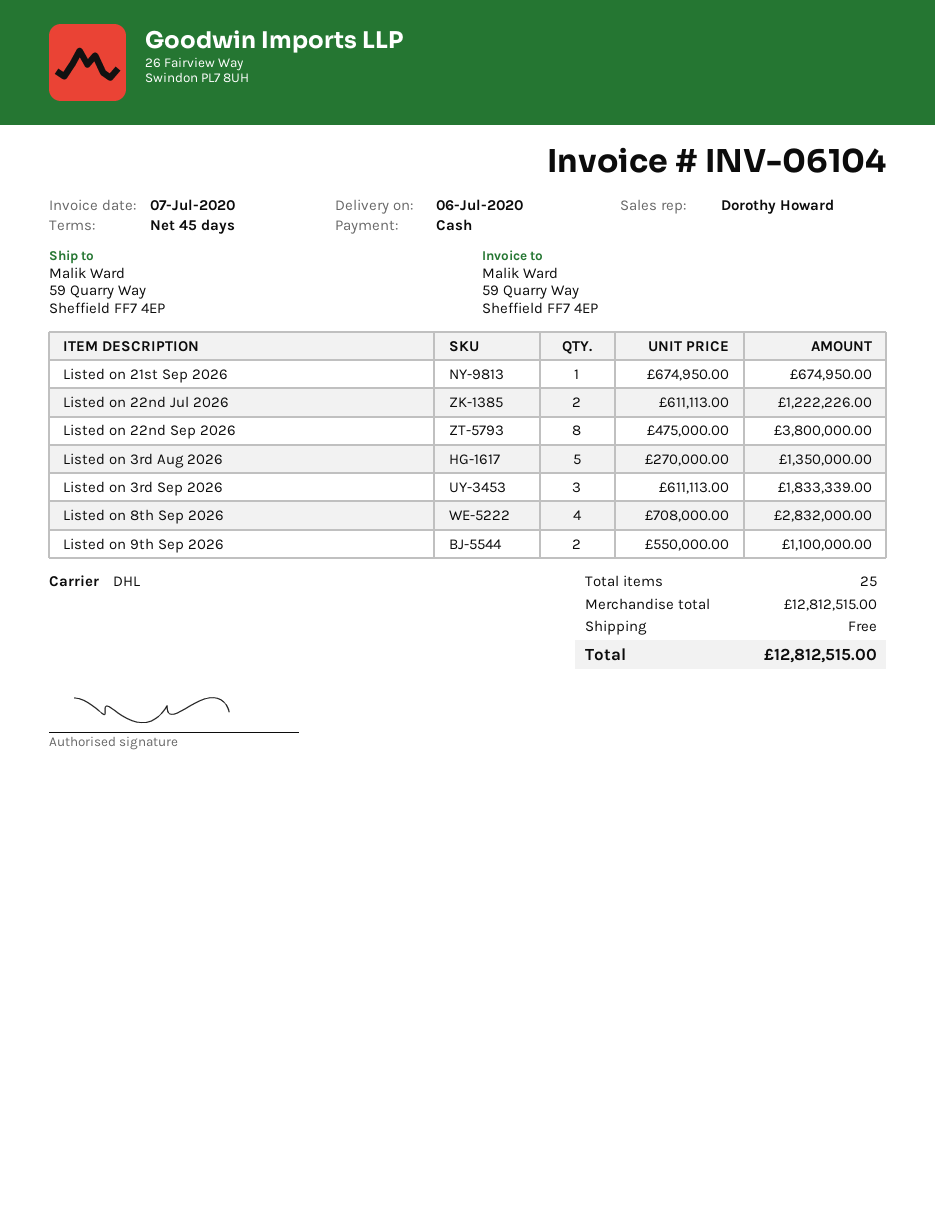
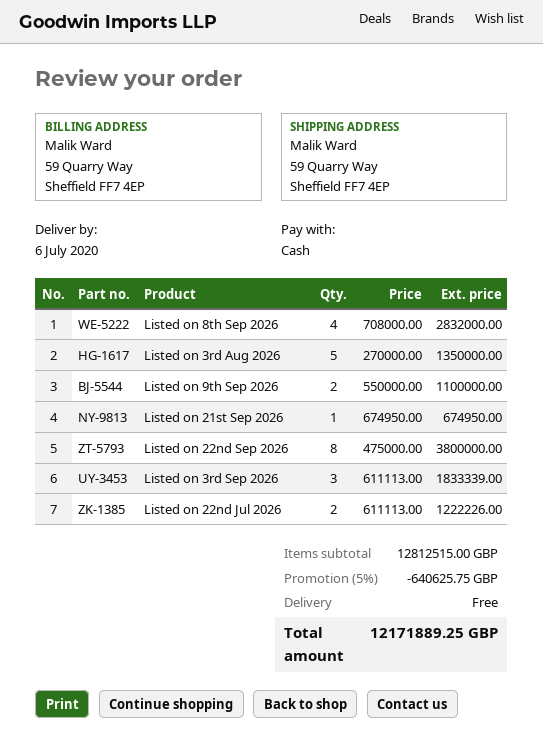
discount: none -> 5% = 640625.75
total: 12812515.00 -> 12171889.25

